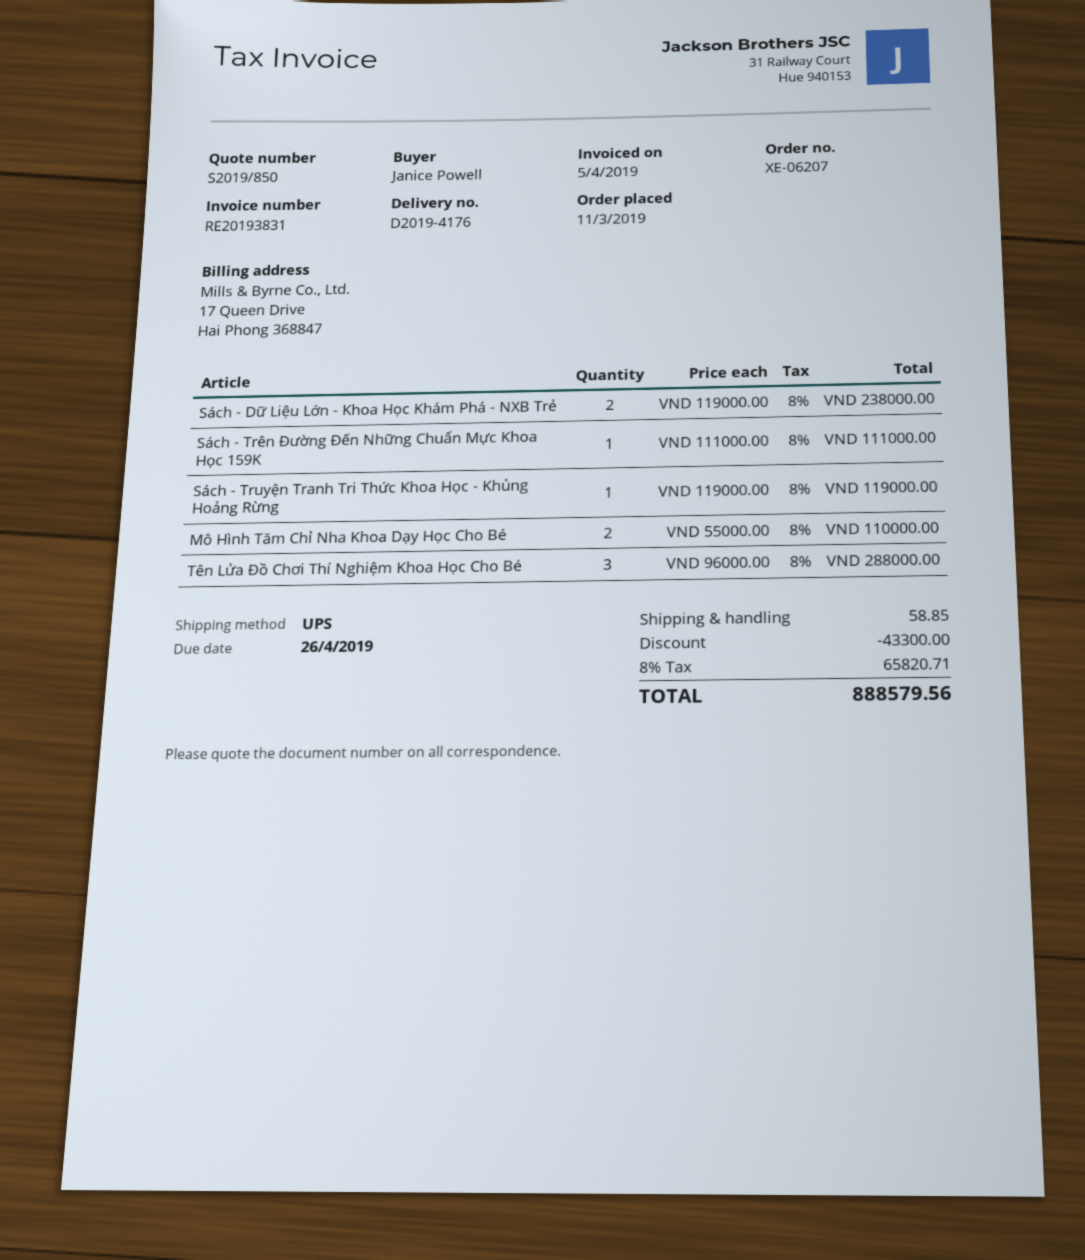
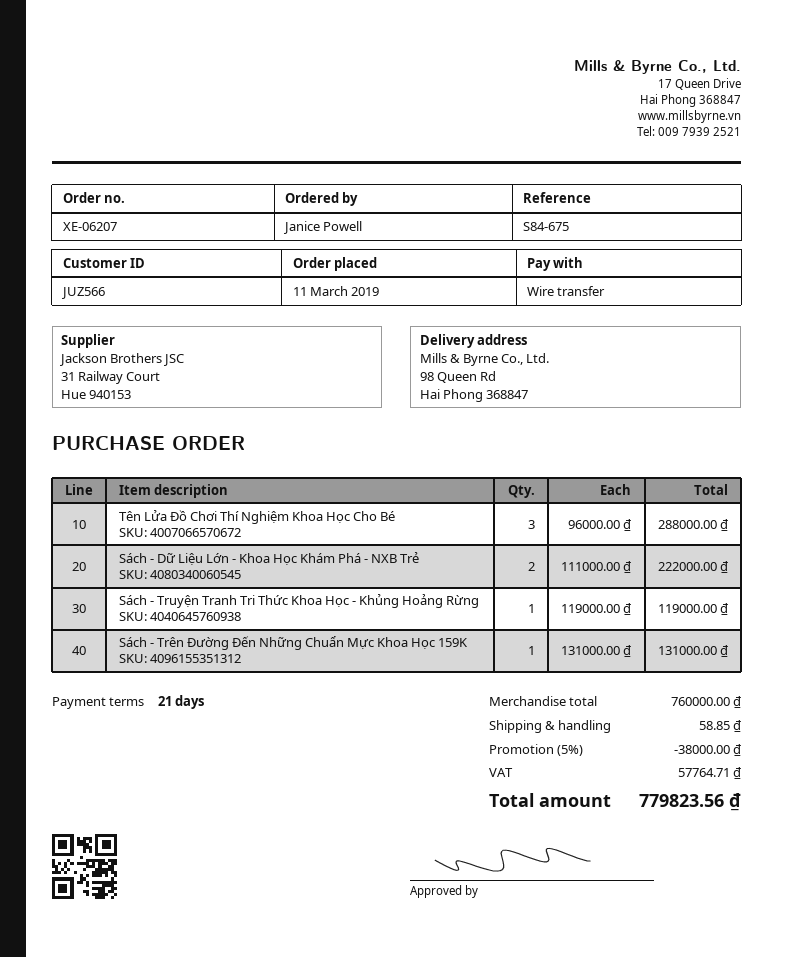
Sách - Dữ Liệu Lớn - Khoa Học Khám Phá - NXB Trẻ: 2 x 119000.00 = 238000.00 -> 2 x 111000.00 = 222000.00
Sách - Trên Đường Đến Những Chuẩn Mực Khoa Học 159K: 1 x 111000.00 = 111000.00 -> 1 x 131000.00 = 131000.00
Mô Hình Tăm Chỉ Nha Khoa Dạy Học Cho Bé: 2 x 55000.00 = 110000.00 -> none
discount: 43300.00 -> 38000.00
tax: 65820.71 -> 57764.71
total: 888579.56 -> 779823.56

